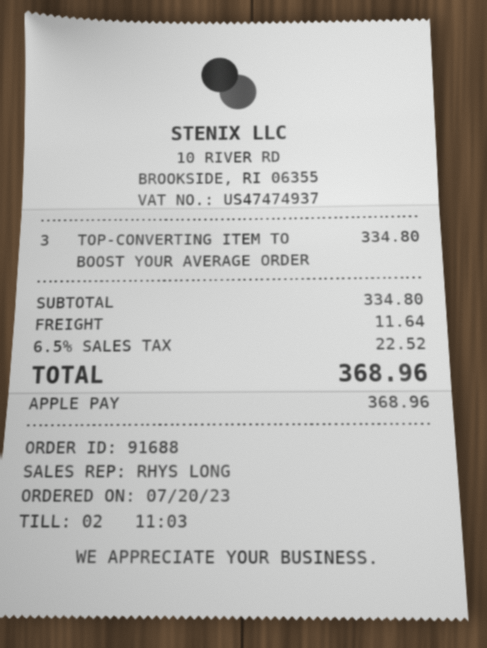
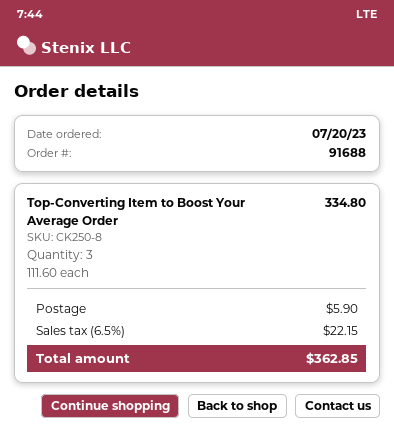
shipping: 11.64 -> 5.90
tax: 6.5% = 22.52 -> 6.5% = 22.15
total: 368.96 -> 362.85

